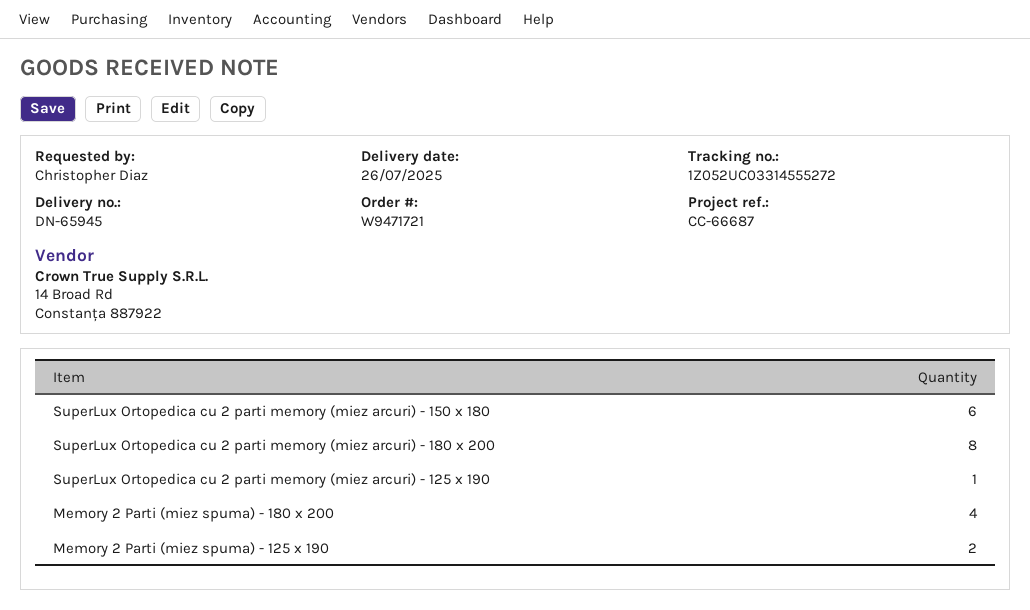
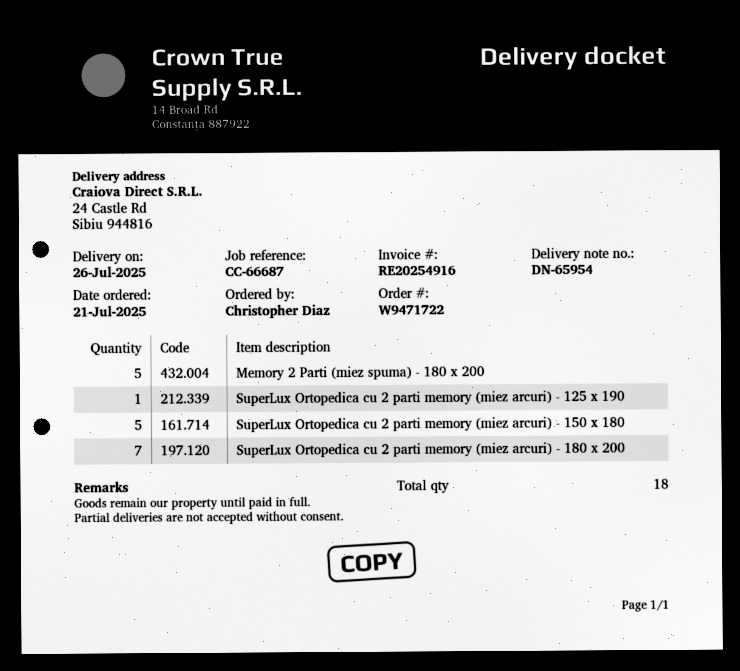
order number: W9471721 -> W9471722
delivery note number: DN-65945 -> DN-65954
SuperLux Ortopedica cu 2 parti memory (miez arcuri) - 150 x 180: 6 -> 5
SuperLux Ortopedica cu 2 parti memory (miez arcuri) - 180 x 200: 8 -> 7
Memory 2 Parti (miez spuma) - 180 x 200: 4 -> 5
Memory 2 Parti (miez spuma) - 125 x 190: 2 -> none

